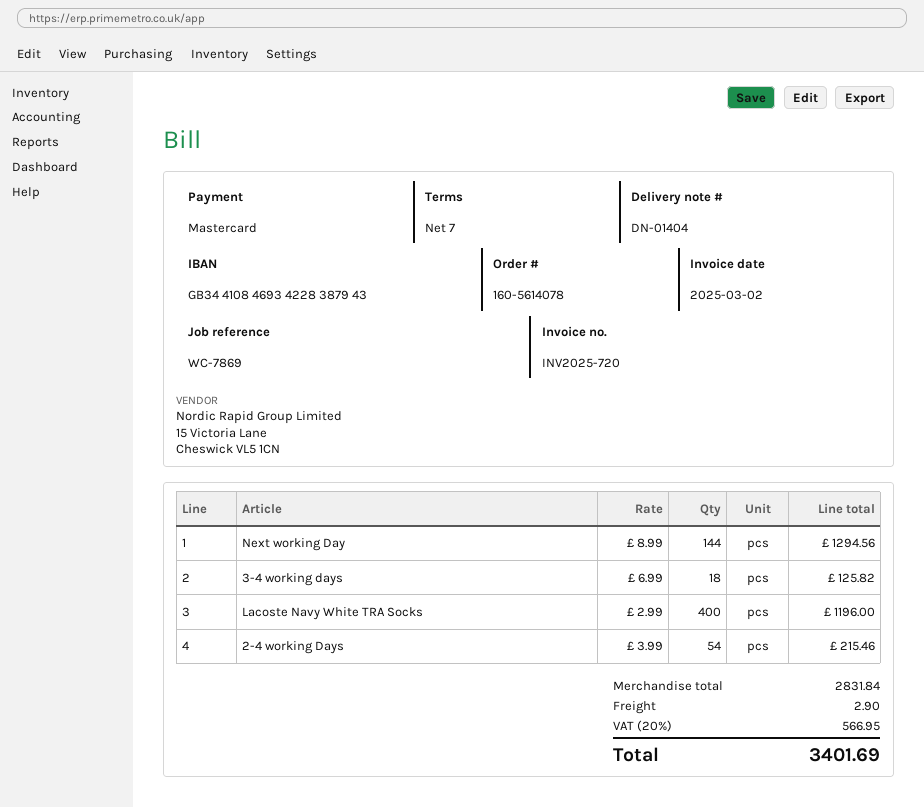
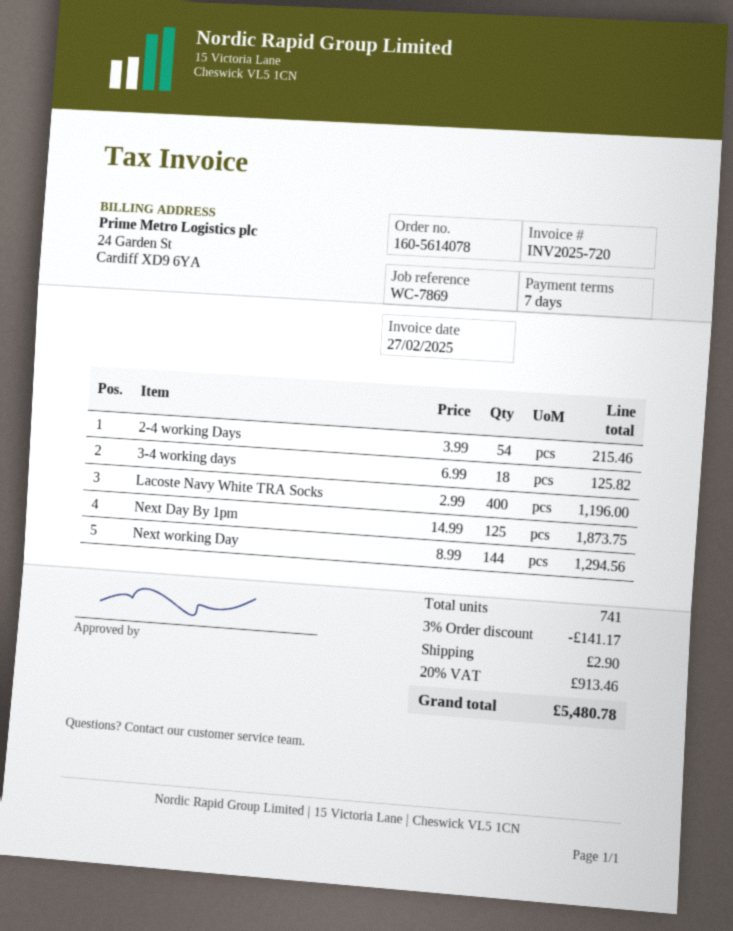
invoice date: 2025-03-02 -> 2025-02-27
Next Day By 1pm: none -> 125 x 14.99 = 1873.75
discount: none -> 3% = 141.17
tax: 20% = 566.95 -> 20% = 913.46
total: 3401.69 -> 5480.78

